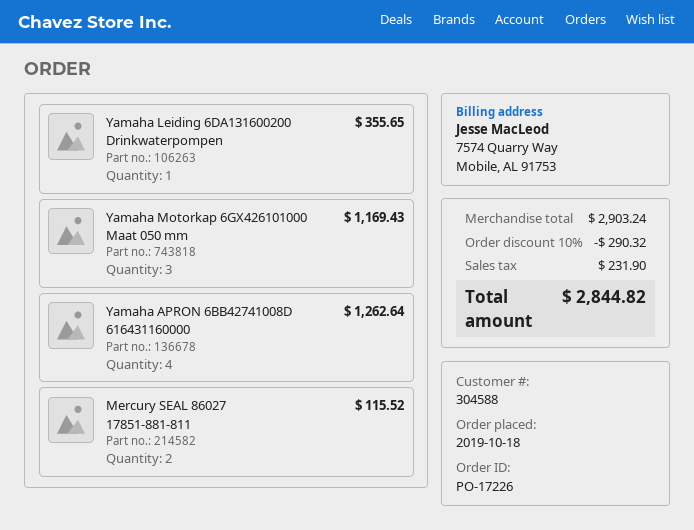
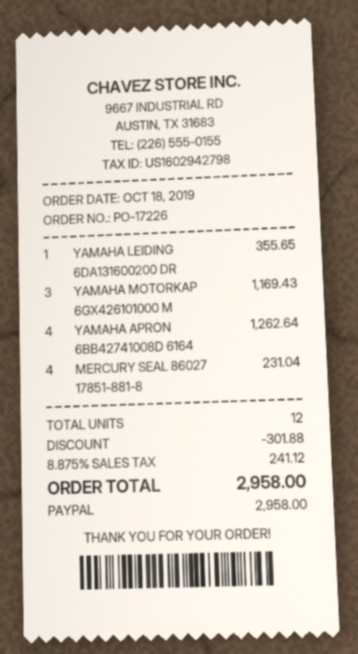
Mercury SEAL 86027 17851-881-811: 2 for 115.52 -> 4 for 231.04
discount: 290.32 -> 301.88
tax: 231.90 -> 241.12
total: 2844.82 -> 2958.00

